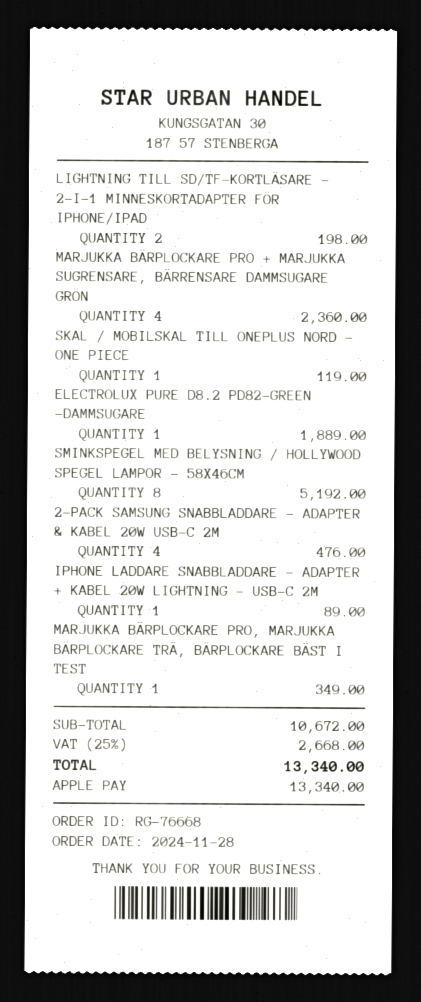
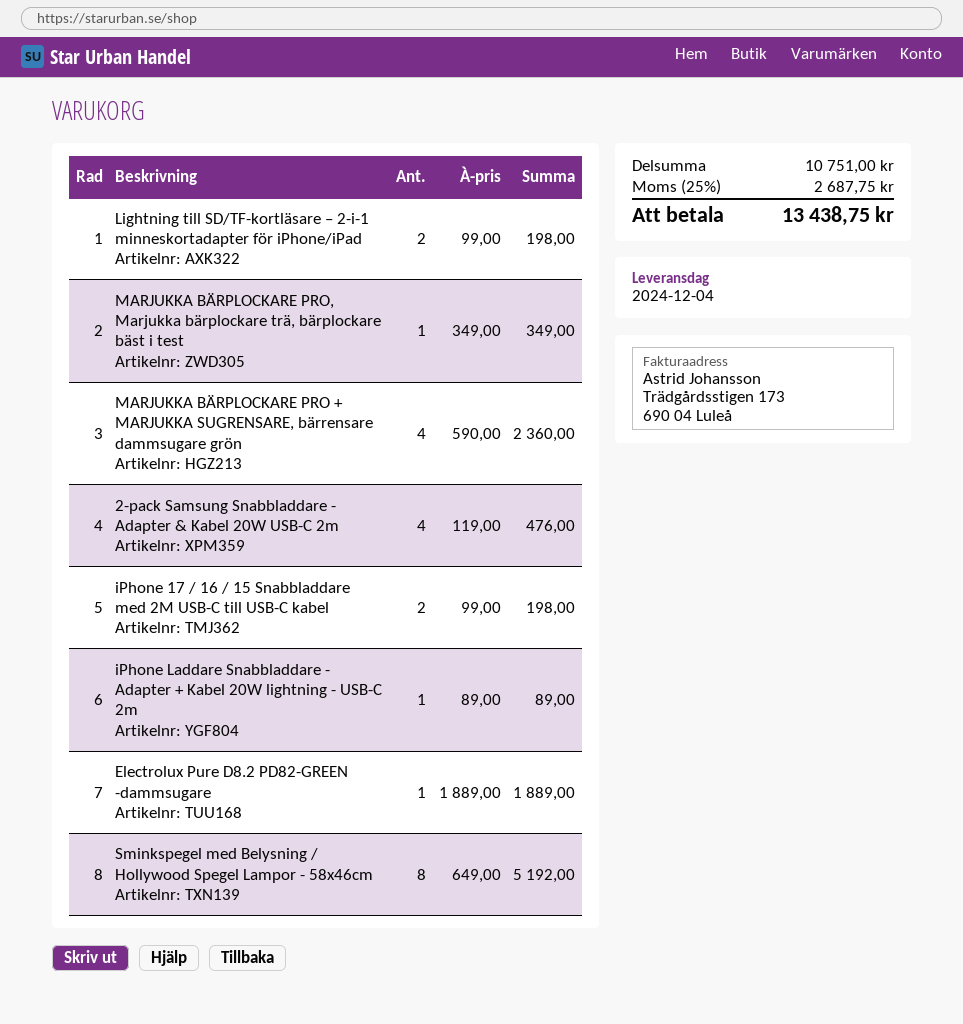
SKAL / MOBILSKAL TILL ONEPLUS NORD - ONE PIECE: 1 for 119.00 -> none
iPhone 17 / 16 / 15 Snabbladdare med 2M USB-C till USB-C kabel: none -> 2 for 198.00
subtotal: 10672.00 -> 10751.00
tax: 25% = 2668.00 -> 25% = 2687.75
total: 13340.00 -> 13438.75

